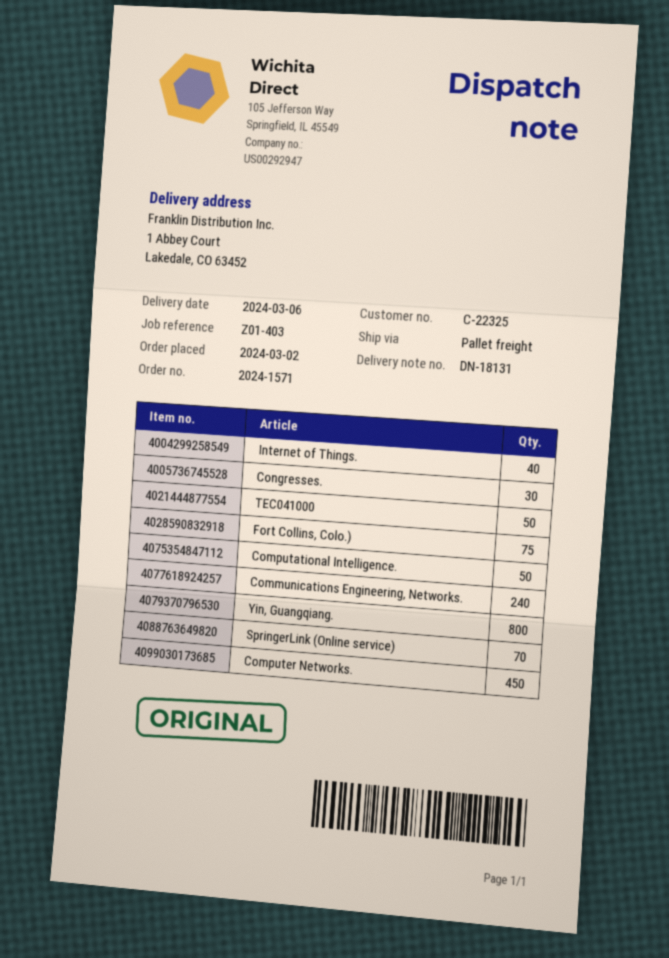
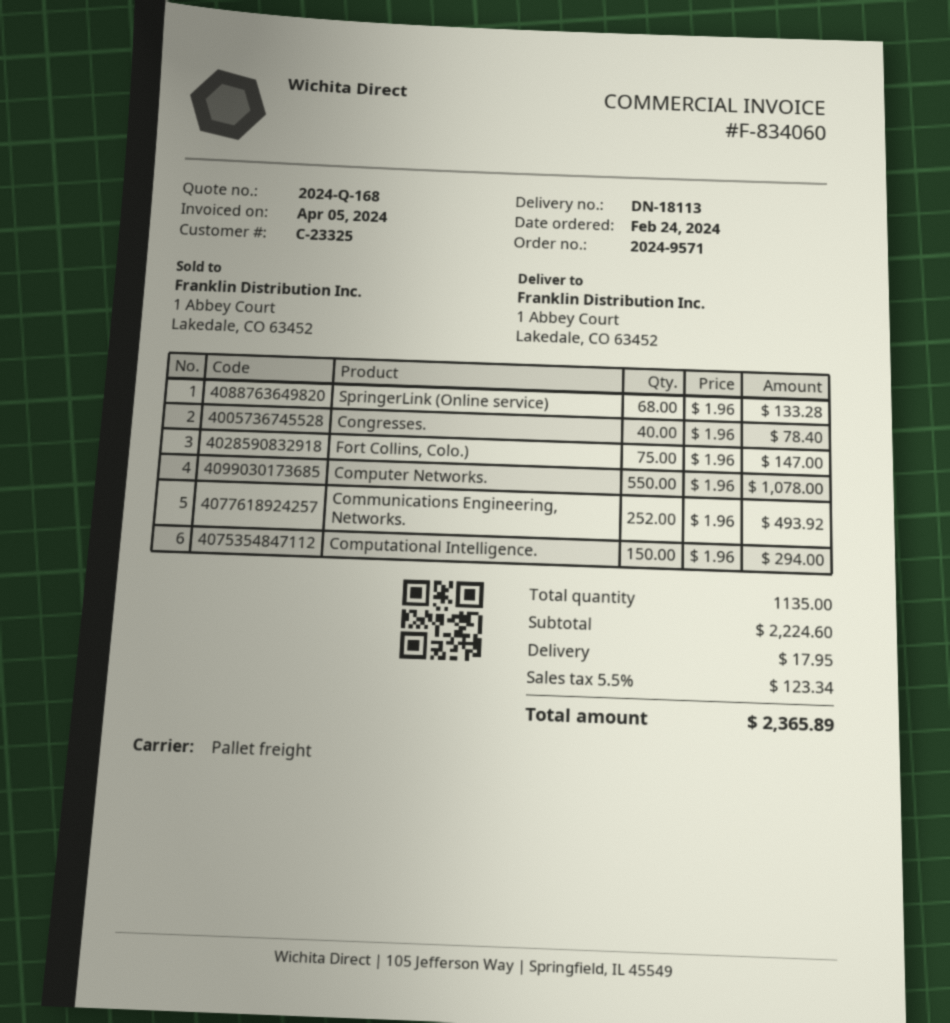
order number: 2024-1571 -> 2024-9571
order date: 2024-03-02 -> 2024-02-24
delivery note number: DN-18131 -> DN-18113
customer number: C-22325 -> C-23325
Internet of Things.: 40 -> none
Congresses.: 30 -> 40
TEC041000: 50 -> none
Computational Intelligence.: 50 -> 150
Communications Engineering, Networks.: 240 -> 252
Yin, Guangqiang.: 800 -> none
SpringerLink (Online service): 70 -> 68
Computer Networks.: 450 -> 550

